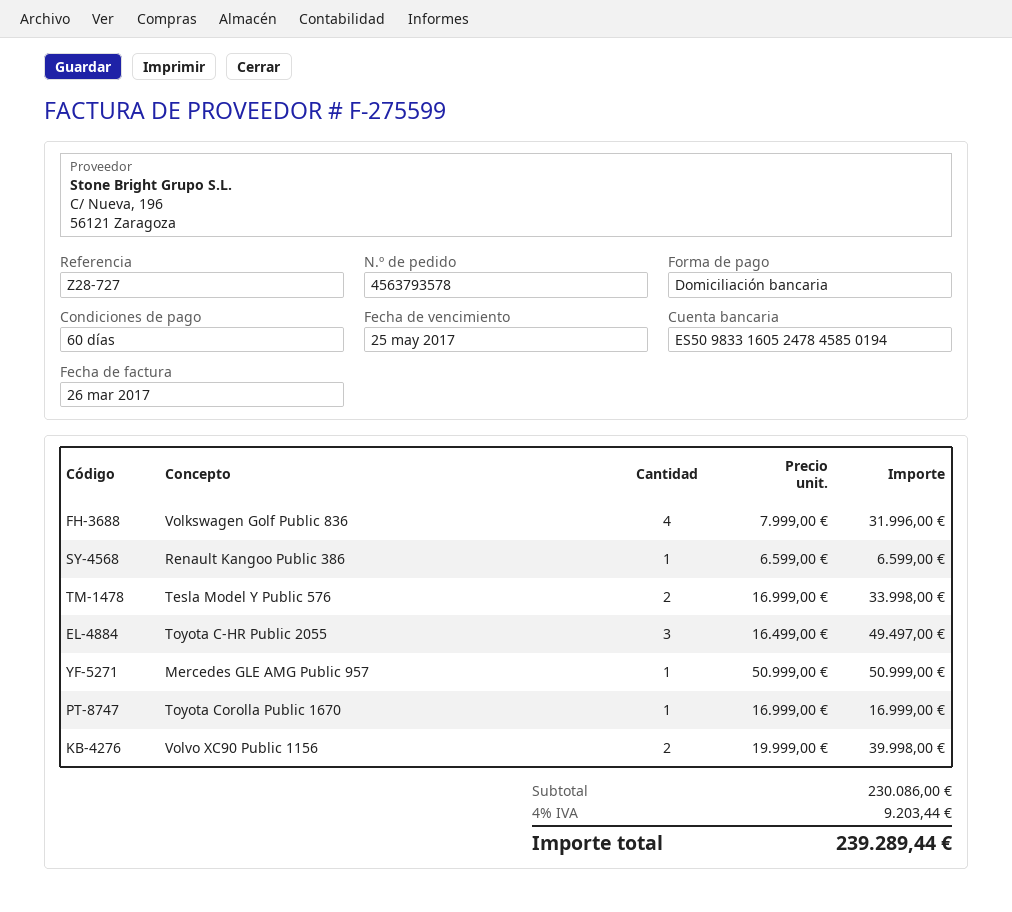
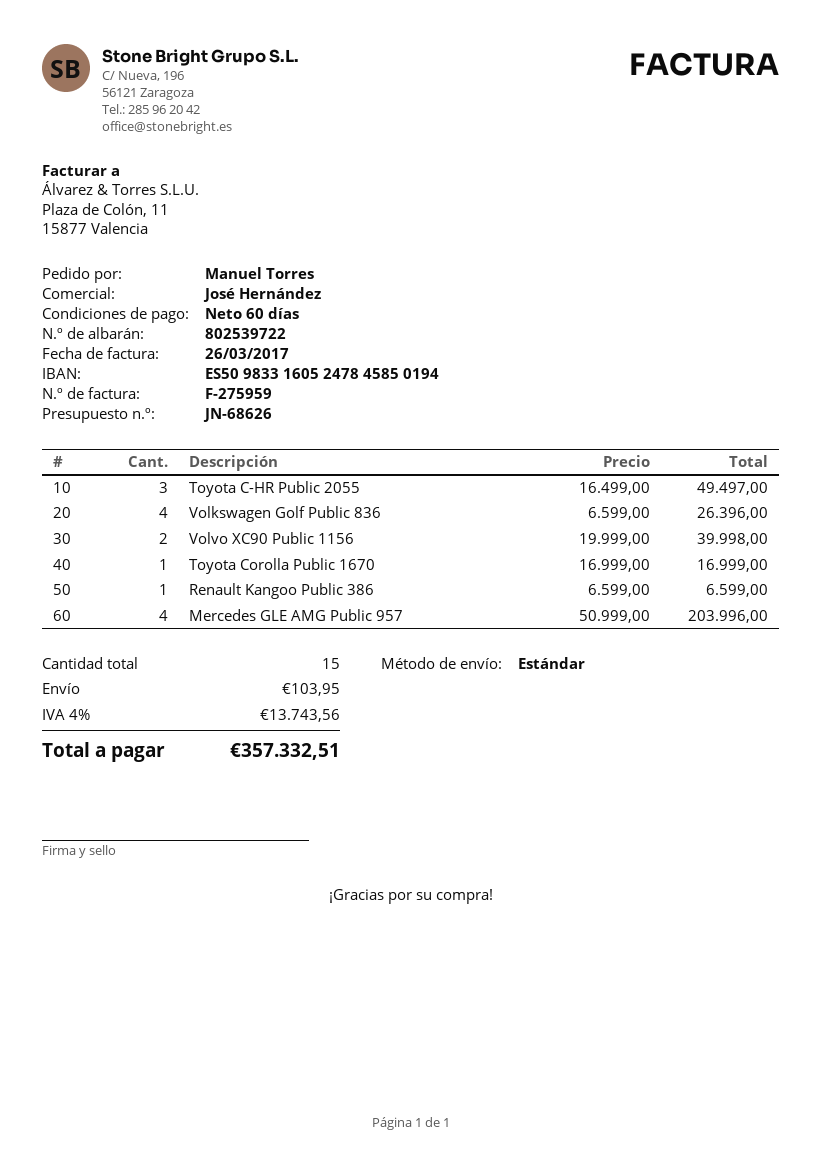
invoice number: F-275599 -> F-275959
Volkswagen Golf Public 836: 4 x 7999.00 = 31996.00 -> 4 x 6599.00 = 26396.00
Tesla Model Y Public 576: 2 x 16999.00 = 33998.00 -> none
Mercedes GLE AMG Public 957: 1 x 50999.00 = 50999.00 -> 4 x 50999.00 = 203996.00
shipping: none -> 103.95
tax: 4% = 9203.44 -> 4% = 13743.56
total: 239289.44 -> 357332.51

